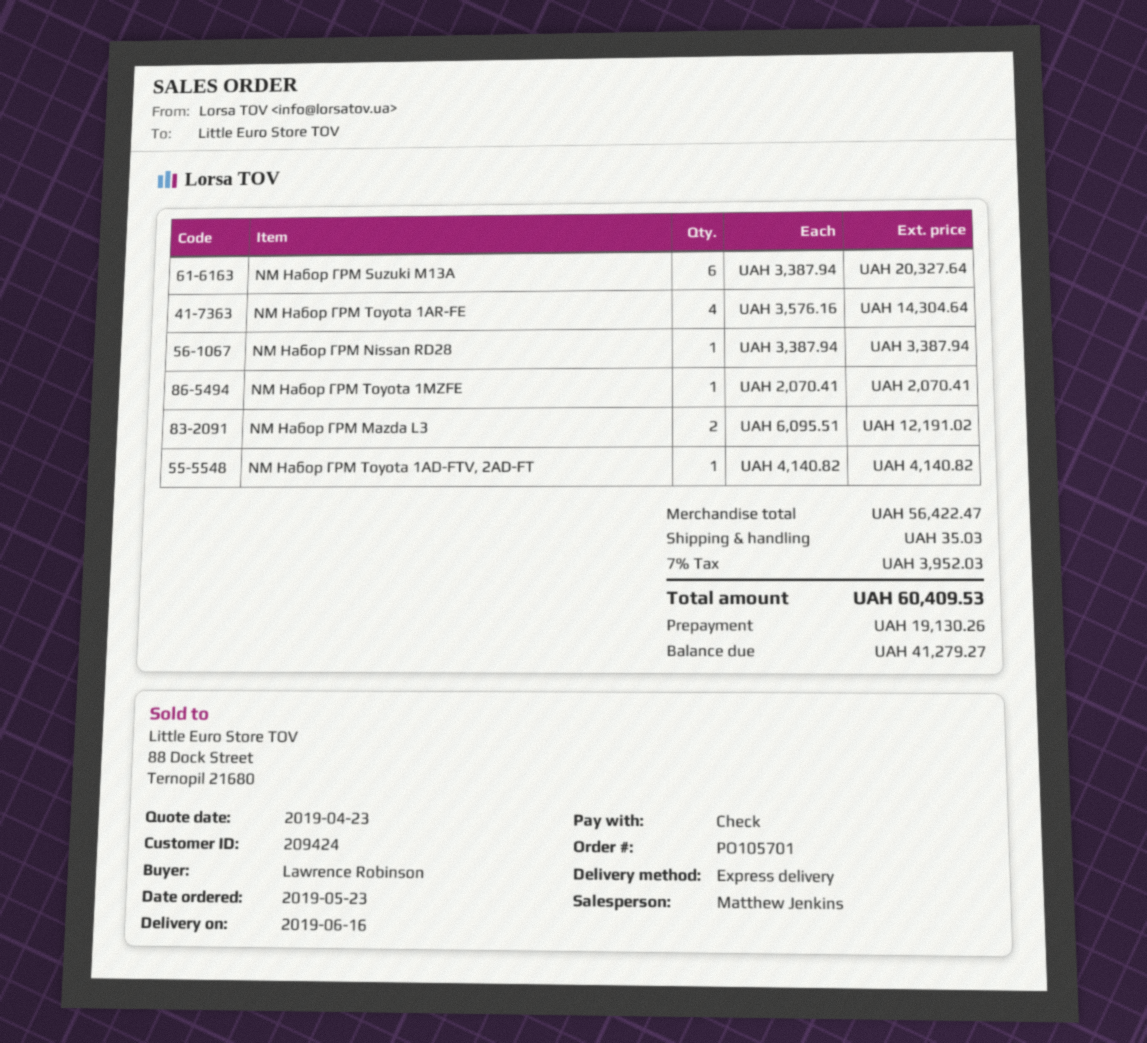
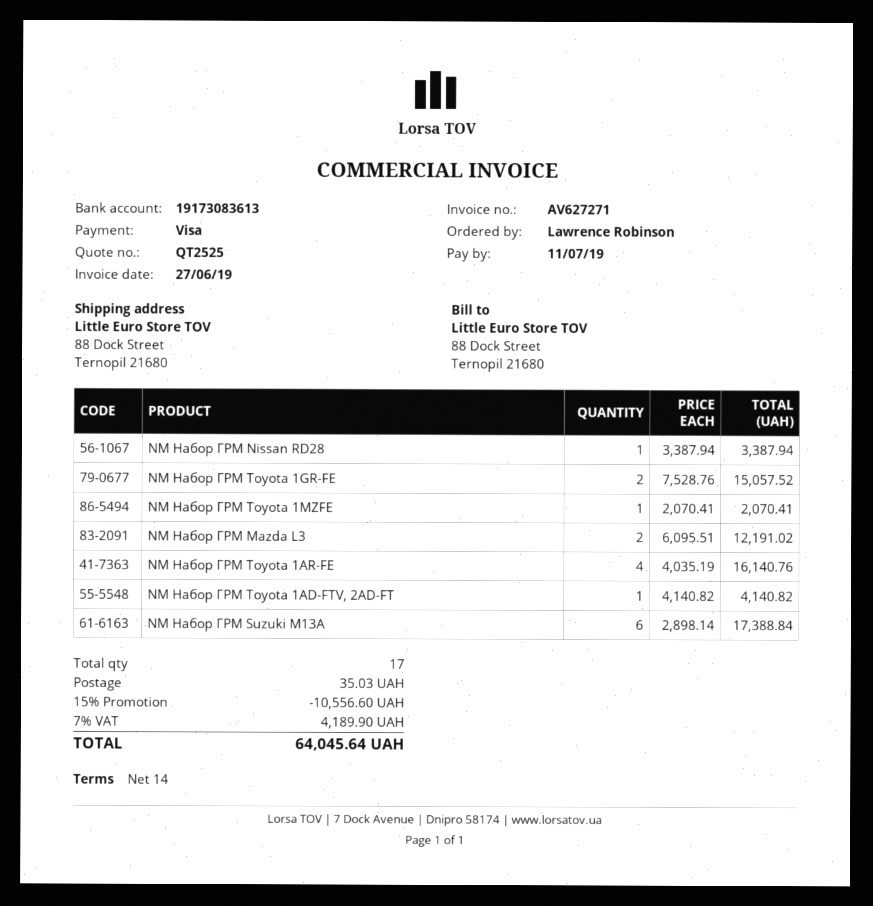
payment method: cheque -> Visa
NM Набор ГРМ Suzuki M13A: 6 x 3387.94 = 20327.64 -> 6 x 2898.14 = 17388.84
NM Набор ГРМ Toyota 1AR-FE: 4 x 3576.16 = 14304.64 -> 4 x 4035.19 = 16140.76
NM Набор ГРМ Toyota 1GR-FE: none -> 2 x 7528.76 = 15057.52
discount: none -> 15% = 10556.60
tax: 7% = 3952.03 -> 7% = 4189.90
total: 60409.53 -> 64045.64

